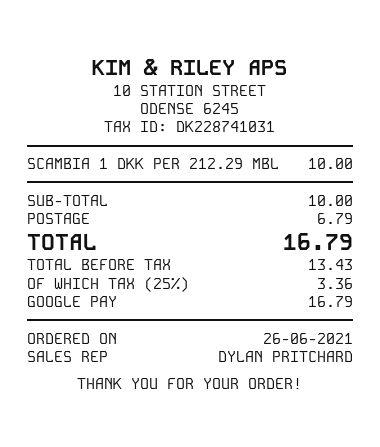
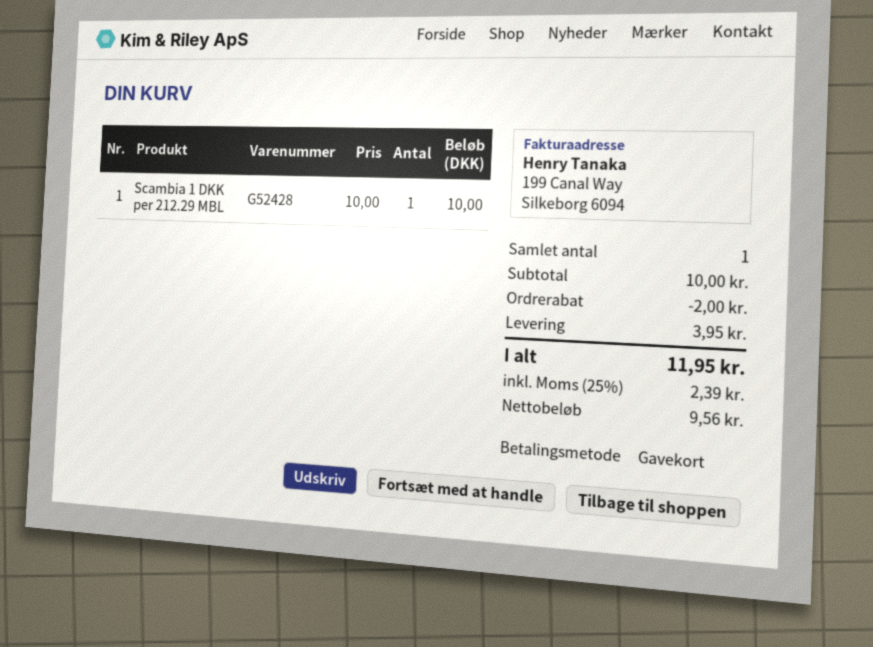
payment method: Google Pay -> gift card
discount: none -> 2.00
shipping: 6.79 -> 3.95
net: 13.43 -> 9.56
tax: 25% = 3.36 -> 25% = 2.39
total: 16.79 -> 11.95

